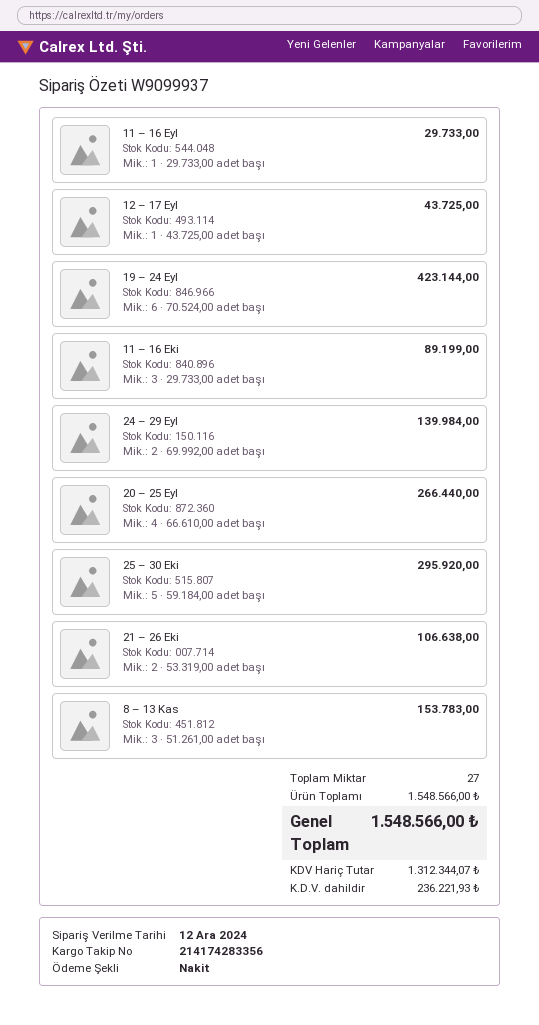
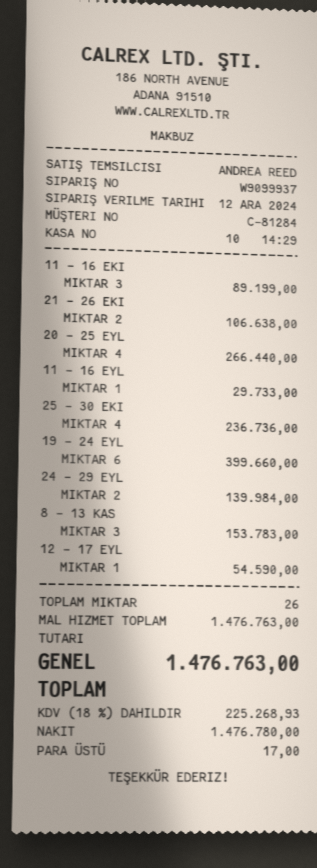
12 – 17 Eyl: 1 for 43725.00 -> 1 for 54590.00
19 – 24 Eyl: 6 for 423144.00 -> 6 for 399660.00
25 – 30 Eki: 5 for 295920.00 -> 4 for 236736.00
total quantity: 27 -> 26
subtotal: 1548566.00 -> 1476763.00
tax: 236221.93 -> 225268.93
total: 1548566.00 -> 1476763.00

